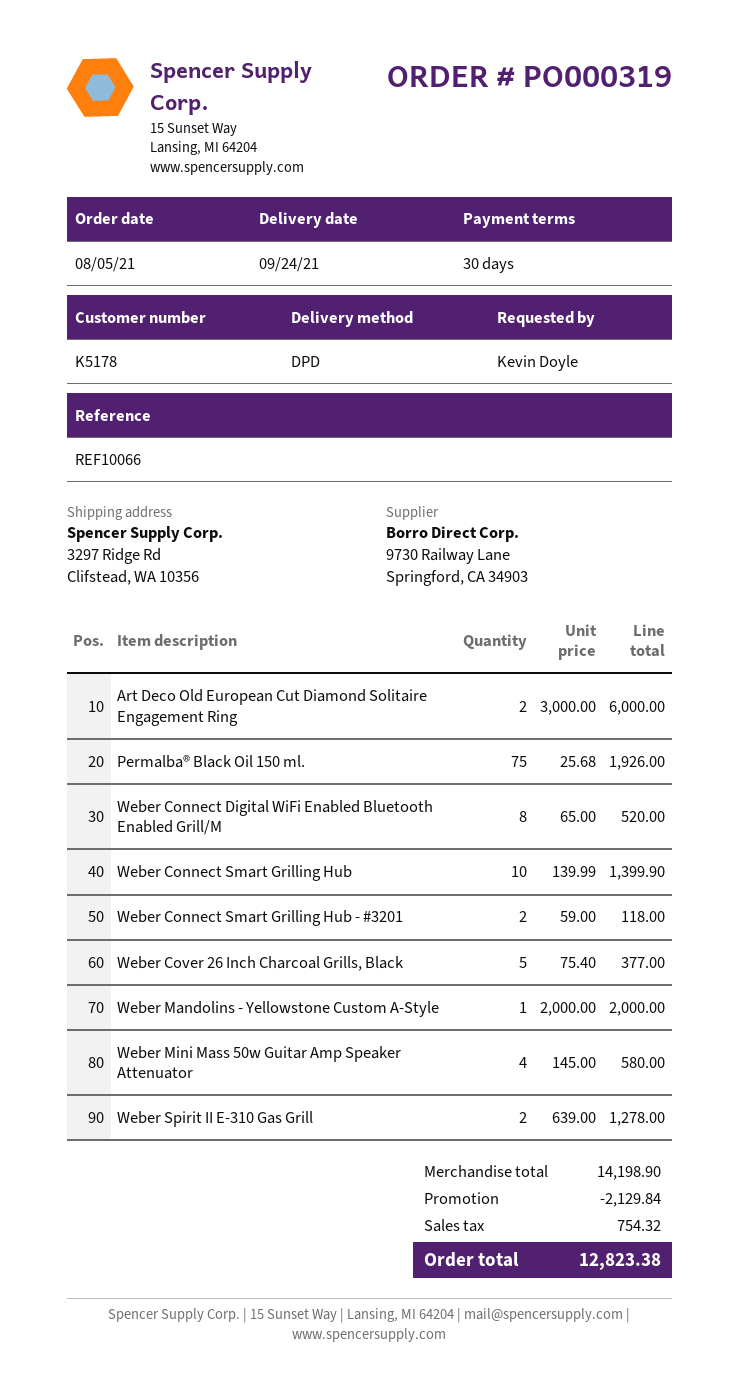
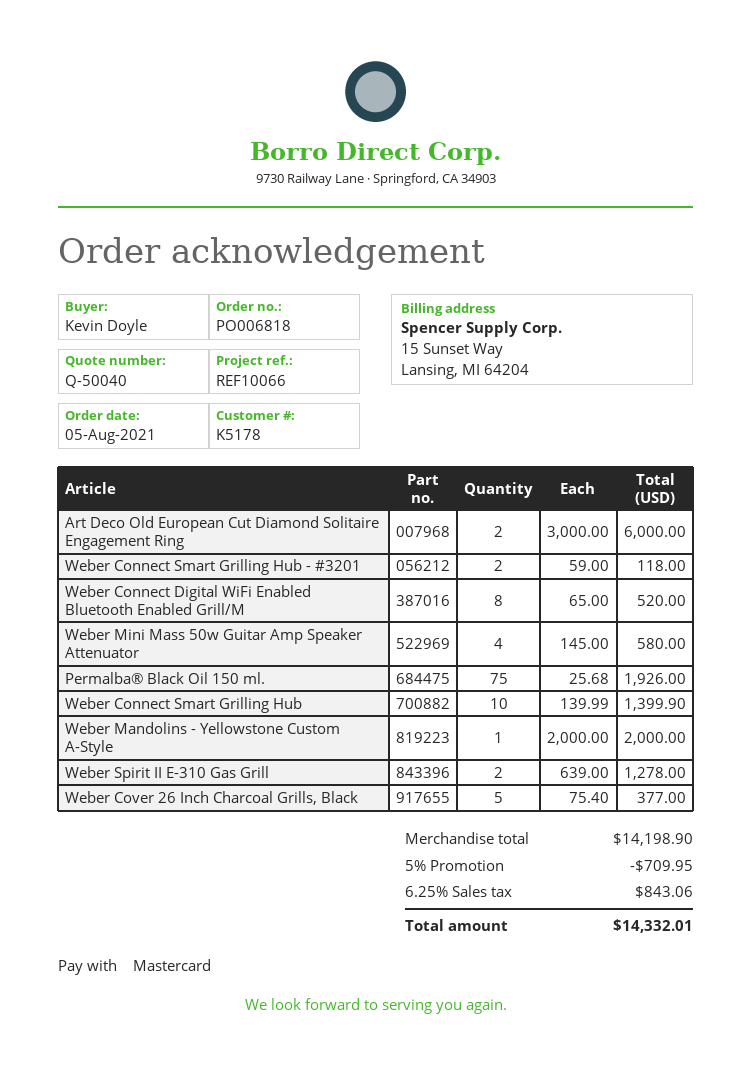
order number: PO000319 -> PO006818
discount: 2129.84 -> 709.95
tax: 754.32 -> 843.06
total: 12823.38 -> 14332.01

